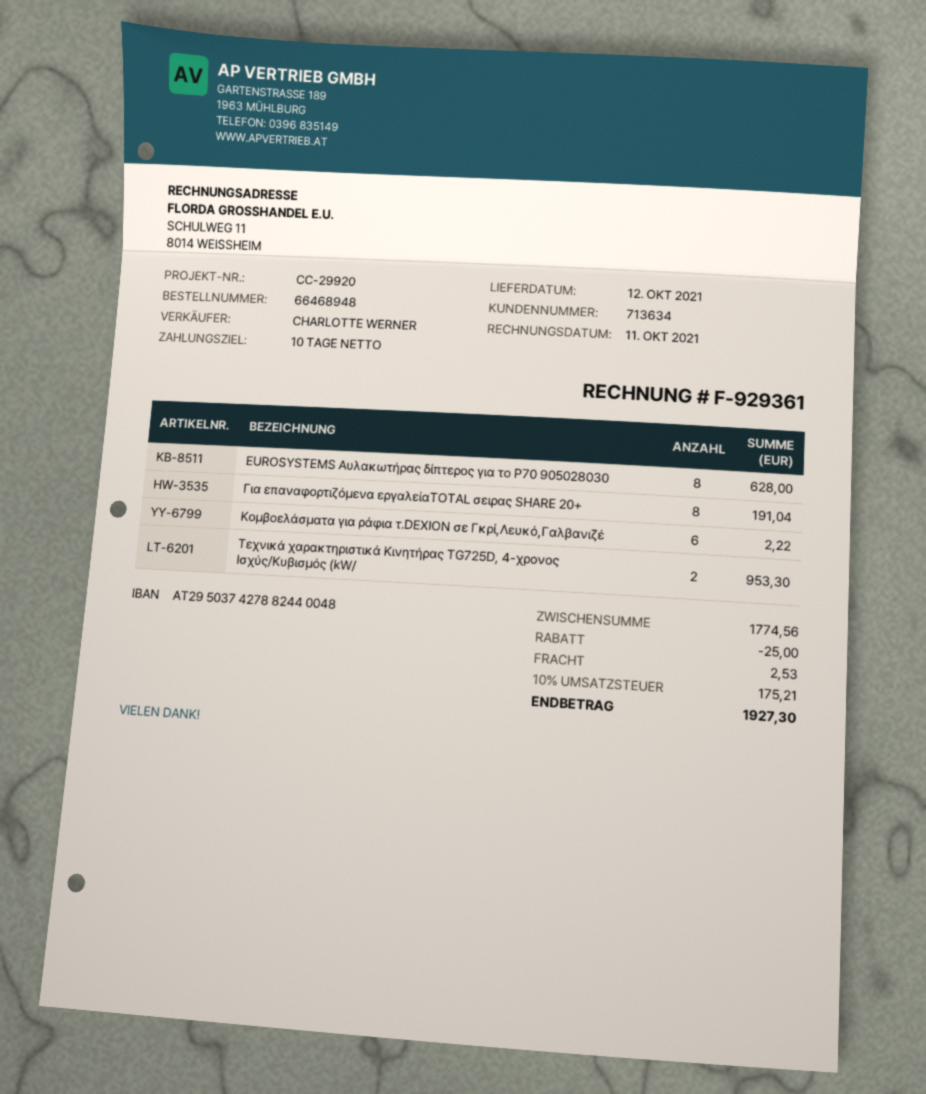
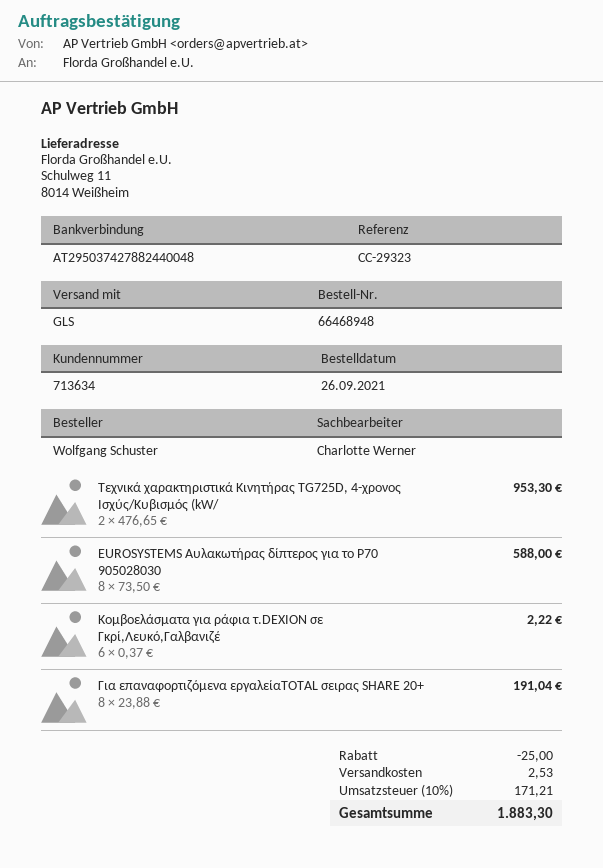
reference: CC-29920 -> CC-29323
EUROSYSTEMS Αυλακωτήρας δίπτερος για το P70 905028030: 8 for 628.00 -> 8 for 588.00
tax: 10% = 175.21 -> 10% = 171.21
total: 1927.30 -> 1883.30

